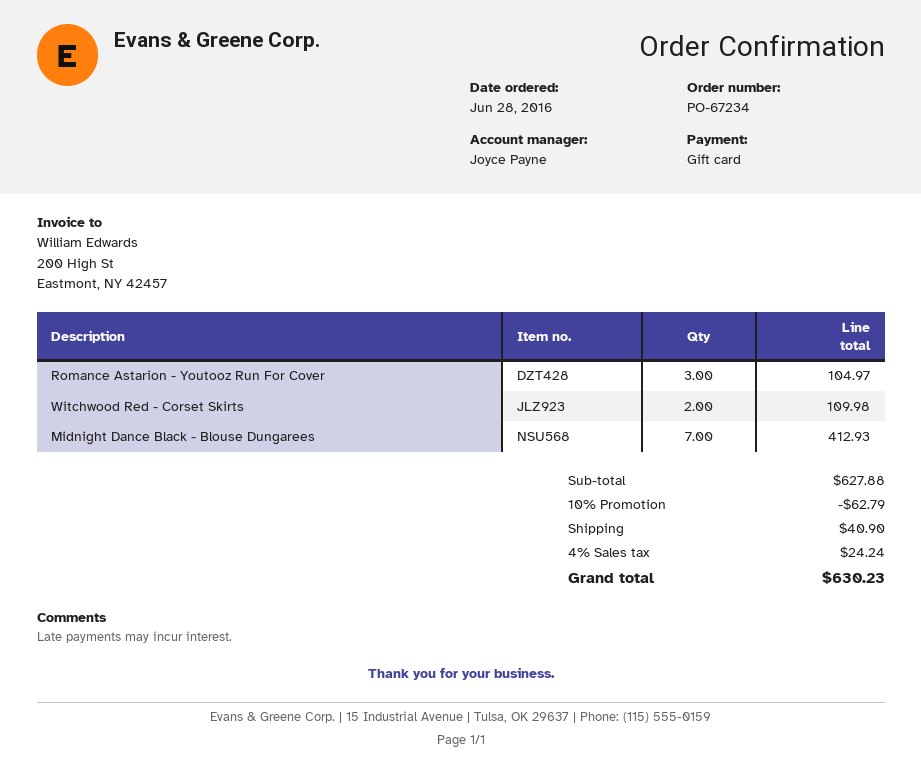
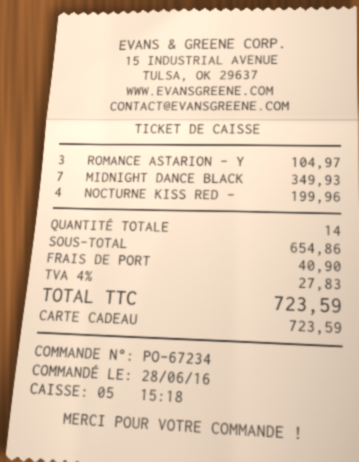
Witchwood Red - Corset Skirts: 2 for 109.98 -> none
Midnight Dance Black - Blouse Dungarees: 7 for 412.93 -> 7 for 349.93
NOCTURNE KISS RED -: none -> 4 for 199.96
subtotal: 627.88 -> 654.86
discount: 10% = 62.79 -> none
tax: 4% = 24.24 -> 4% = 27.83
total: 630.23 -> 723.59

